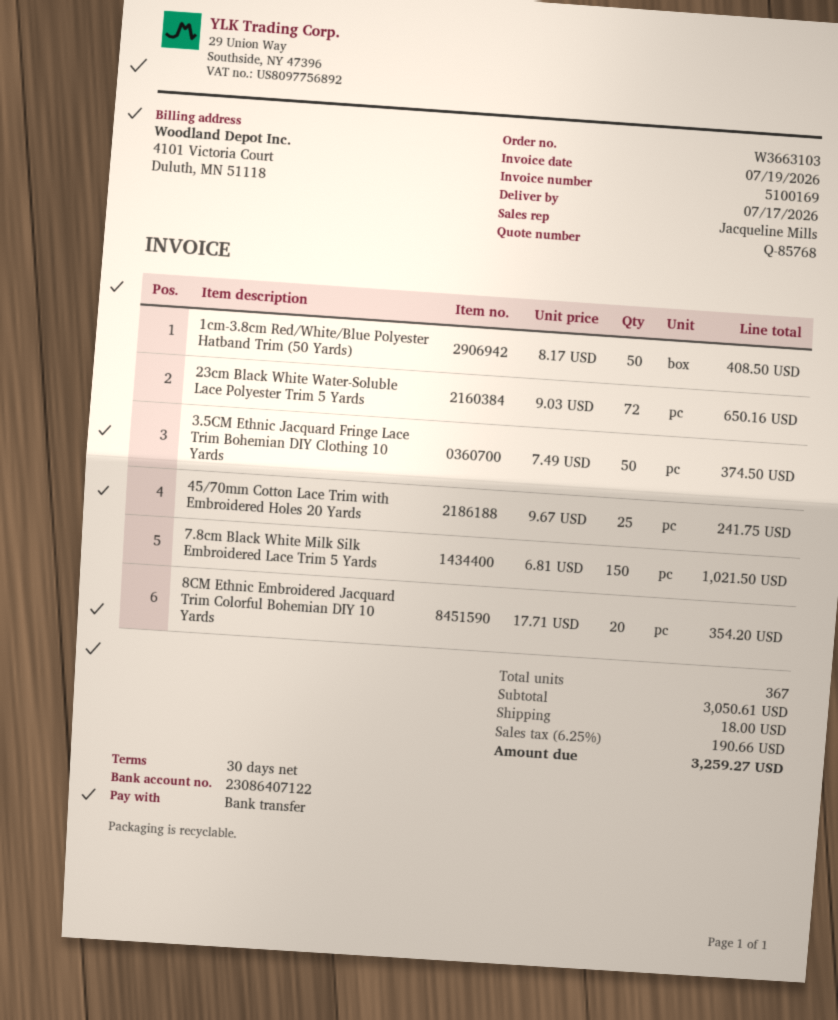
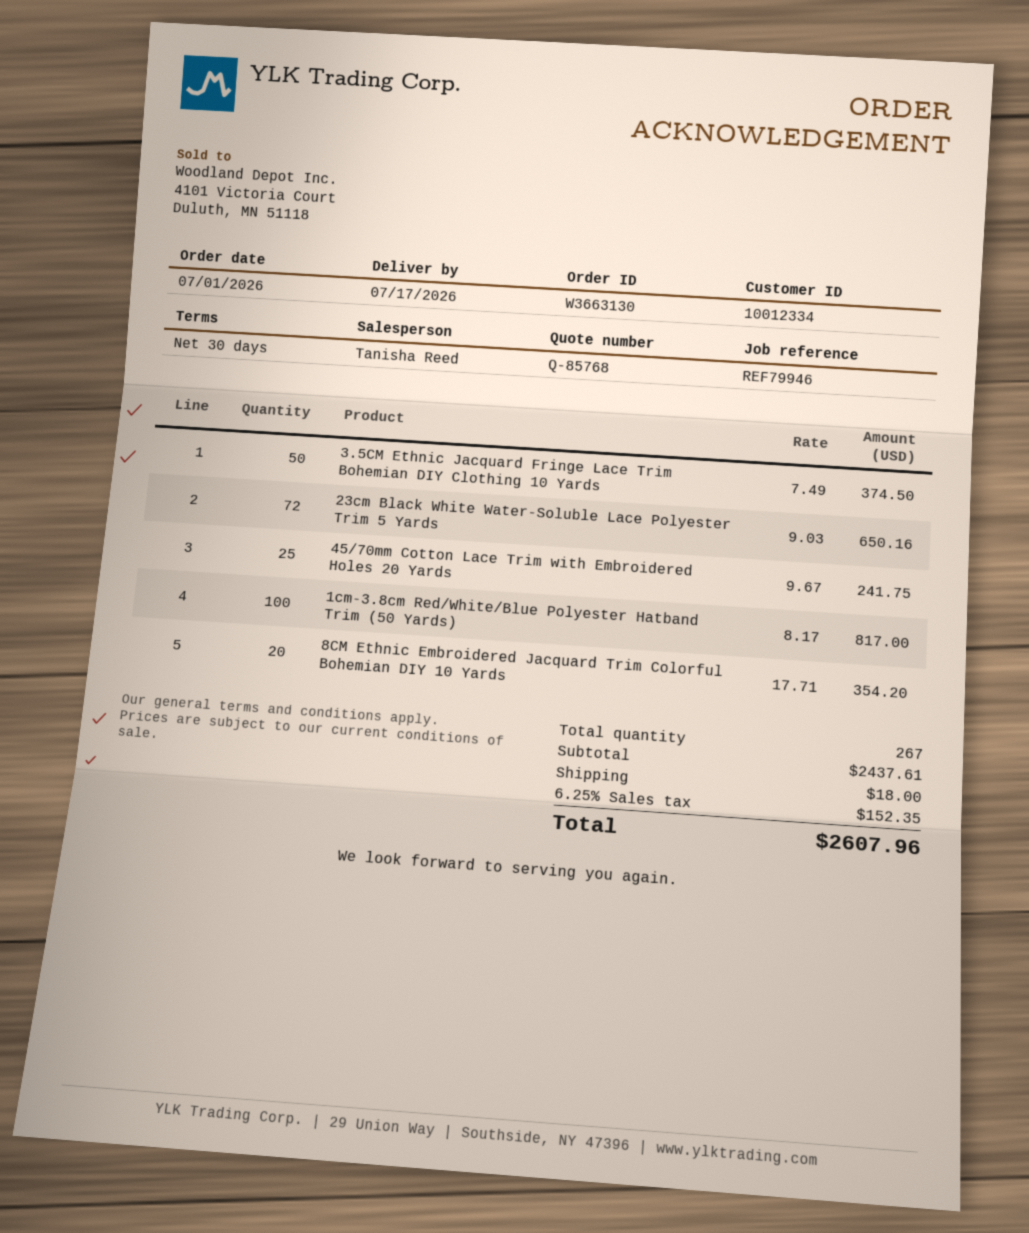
order number: W3663103 -> W3663130
sales rep: Jacqueline Mills -> Tanisha Reed
1cm-3.8cm Red/White/Blue Polyester Hatband Trim (50 Yards): 50 x 8.17 = 408.50 -> 100 x 8.17 = 817.00
7.8cm Black White Milk Silk Embroidered Lace Trim 5 Yards: 150 x 6.81 = 1021.50 -> none
total quantity: 367 -> 267
subtotal: 3050.61 -> 2437.61
tax: 6.25% = 190.66 -> 6.25% = 152.35
total: 3259.27 -> 2607.96

